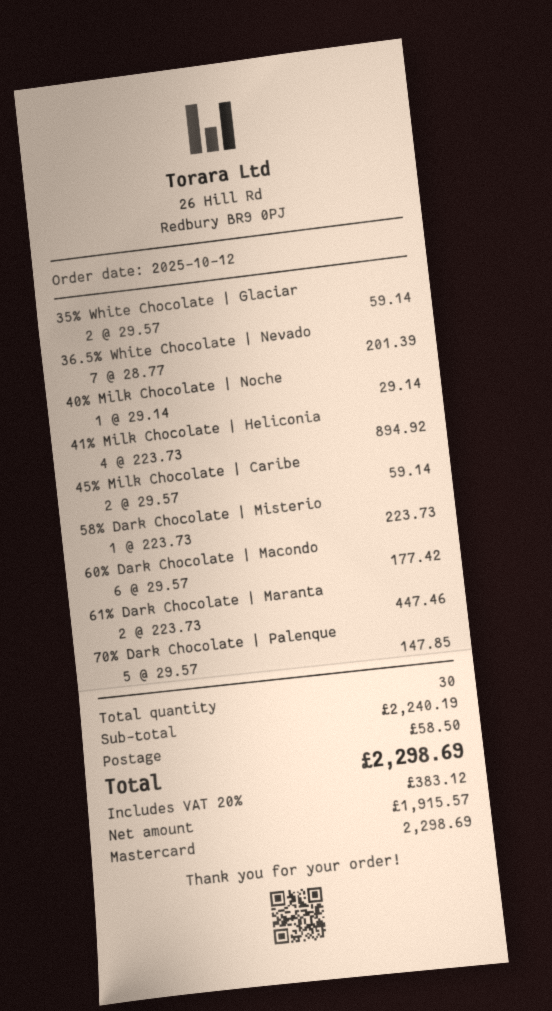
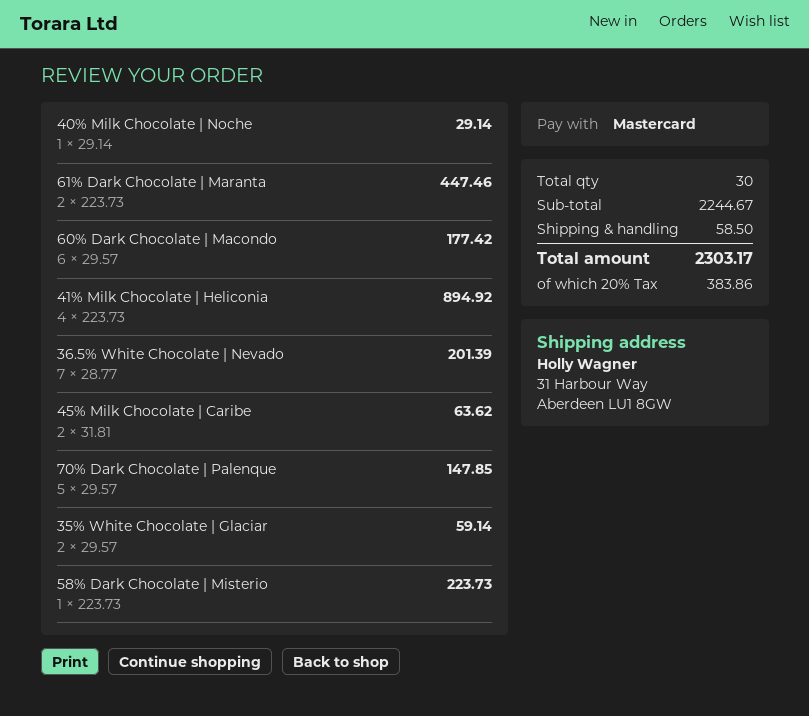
45% Milk Chocolate | Caribe: 2 x 29.57 = 59.14 -> 2 x 31.81 = 63.62
subtotal: 2240.19 -> 2244.67
tax: 20% = 383.12 -> 20% = 383.86
total: 2298.69 -> 2303.17

